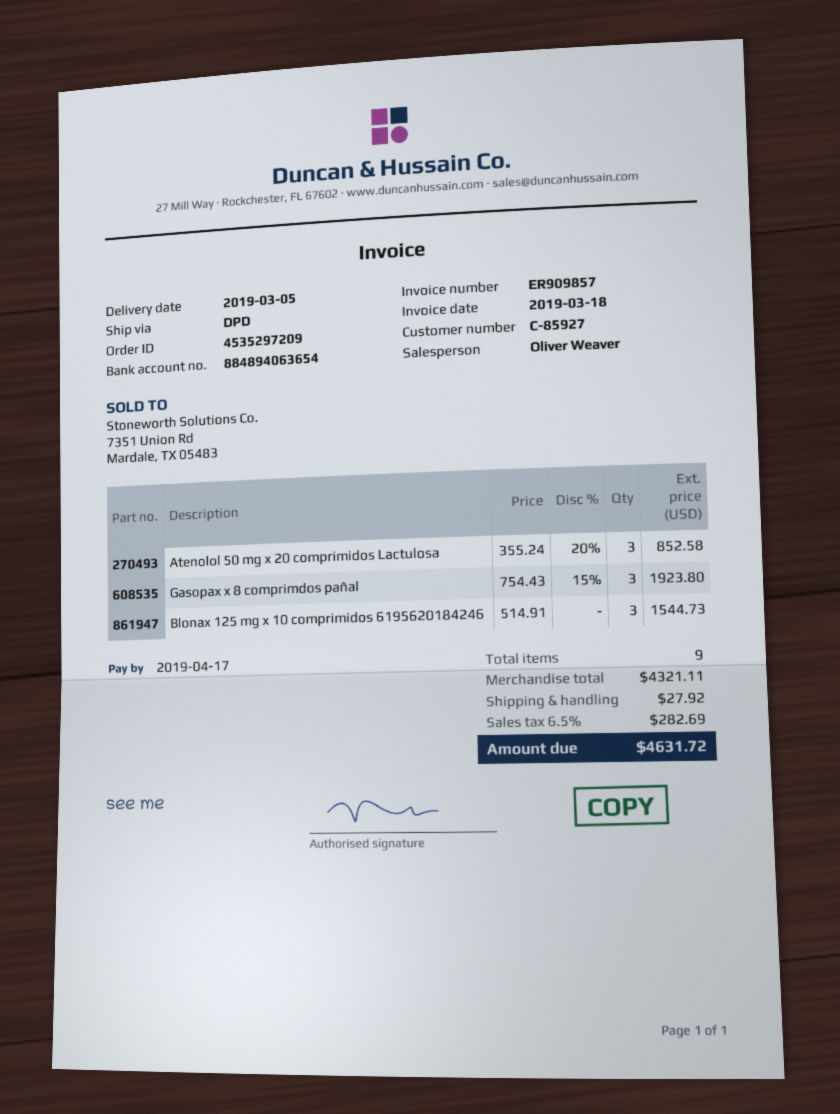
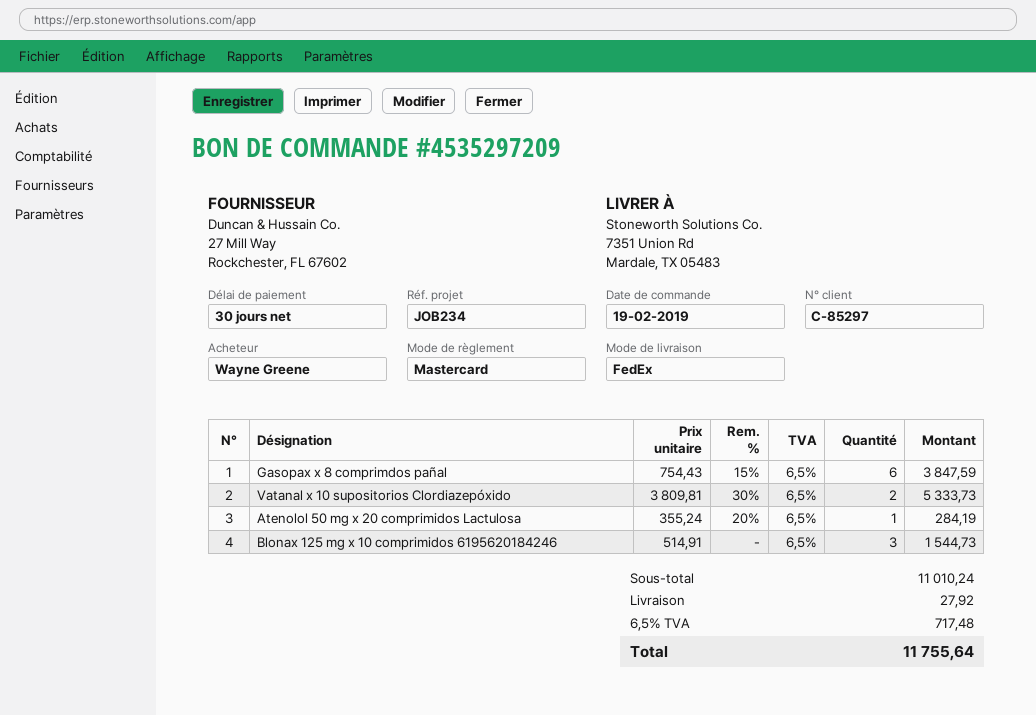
customer number: C-85927 -> C-85297
shipping method: DPD -> FedEx
Atenolol 50 mg x 20 comprimidos Lactulosa: 3 x 355.24 - 20% = 852.58 -> 1 x 355.24 - 20% = 284.19
Gasopax x 8 comprimdos pañal: 3 x 754.43 - 15% = 1923.80 -> 6 x 754.43 - 15% = 3847.59
Vatanal x 10 supositorios Clordiazepóxido: none -> 2 x 3809.81 - 30% = 5333.73
subtotal: 4321.11 -> 11010.24
tax: 6.5% = 282.69 -> 6.5% = 717.48
total: 4631.72 -> 11755.64

